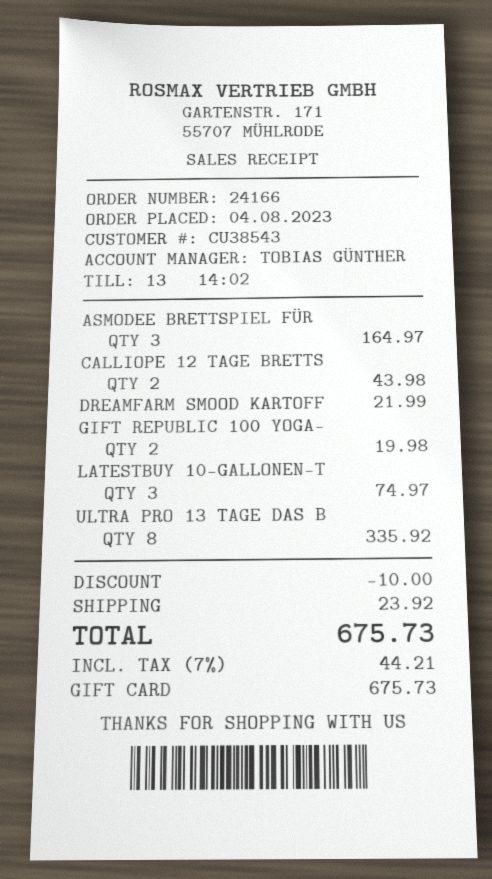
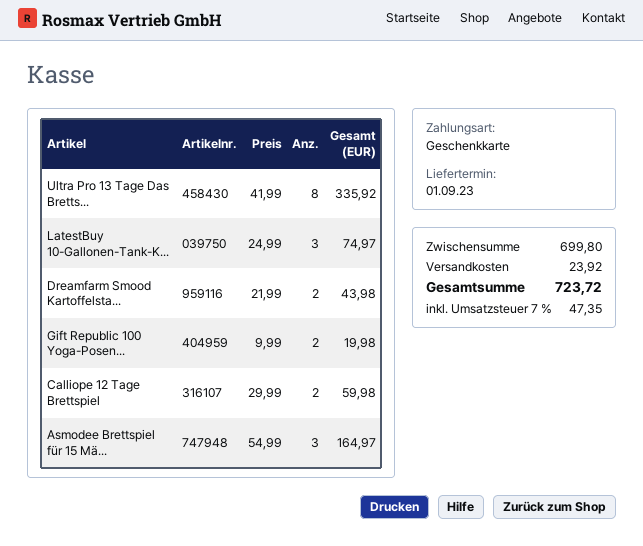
CALLIOPE 12 TAGE BRETTS: 2 for 43.98 -> 2 for 59.98
DREAMFARM SMOOD KARTOFF: 1 for 21.99 -> 2 for 43.98
discount: 10.00 -> none
tax: 7% = 44.21 -> 7% = 47.35
total: 675.73 -> 723.72

